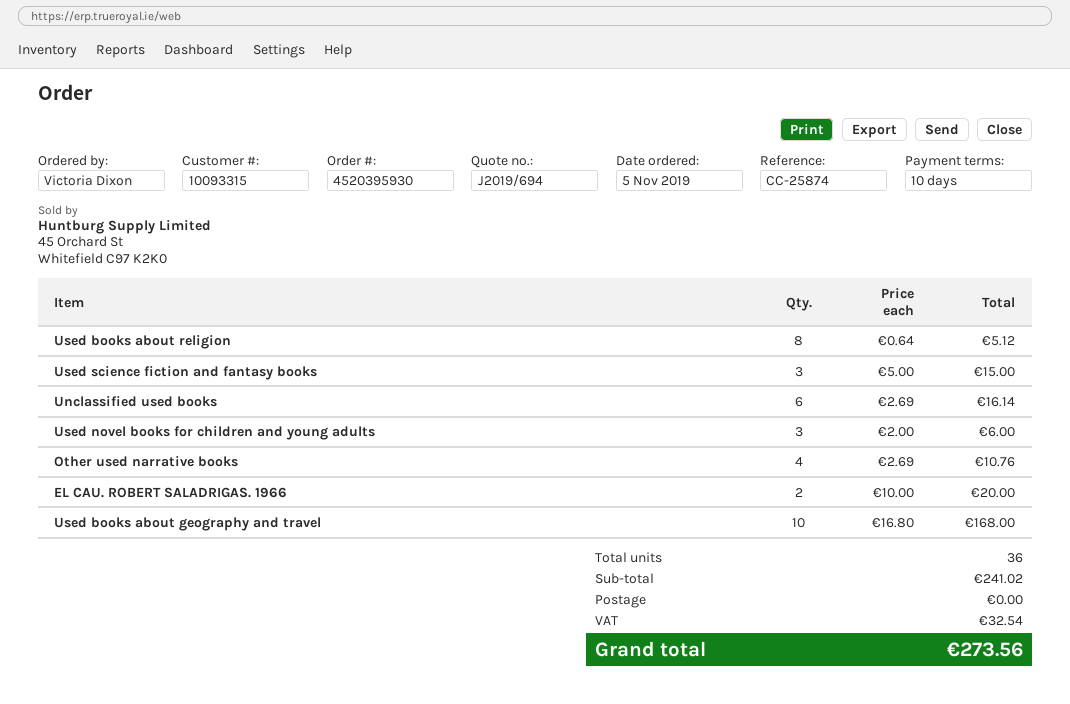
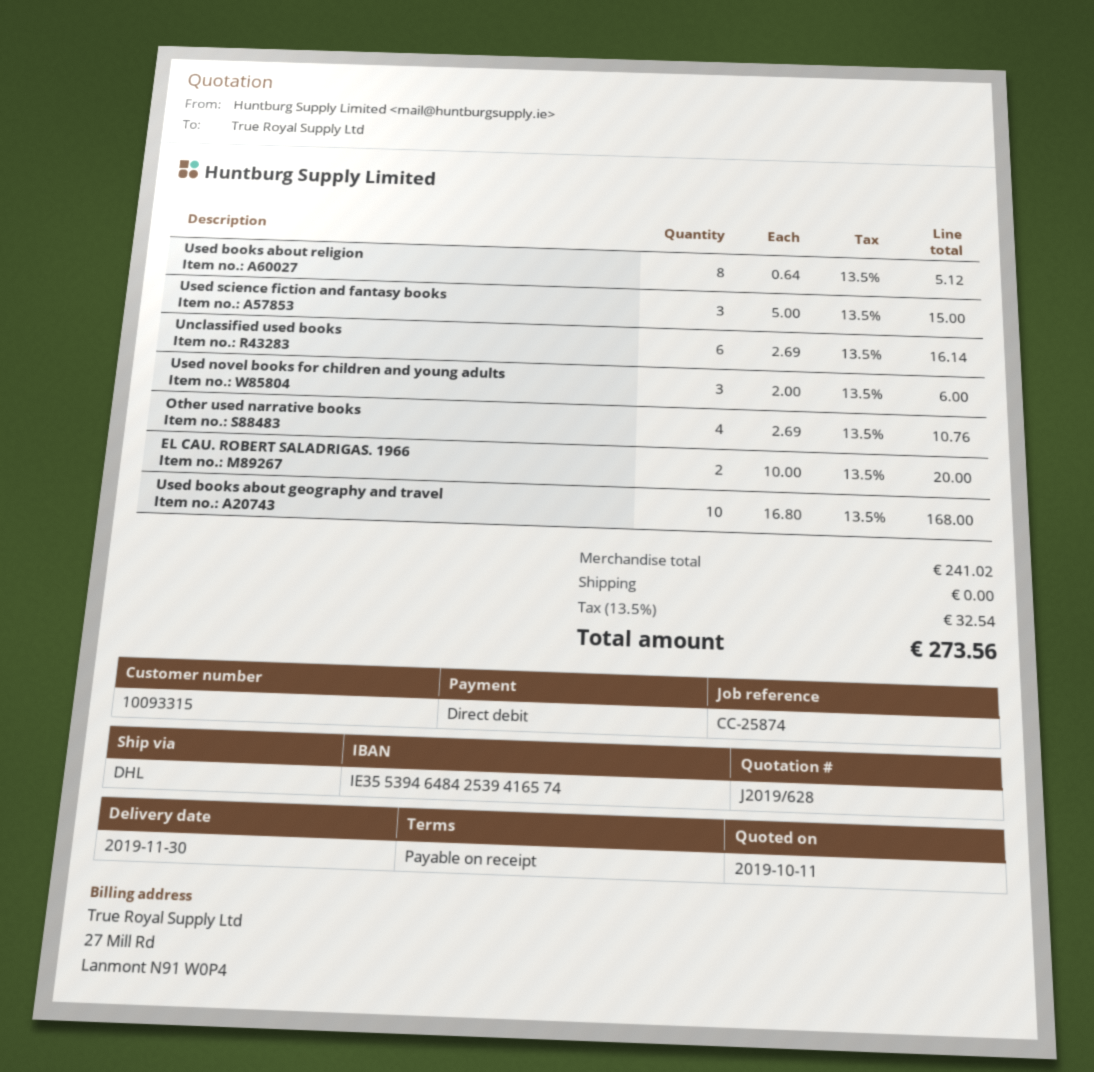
quote number: J2019/694 -> J2019/628
payment terms: 10 days -> on receipt

